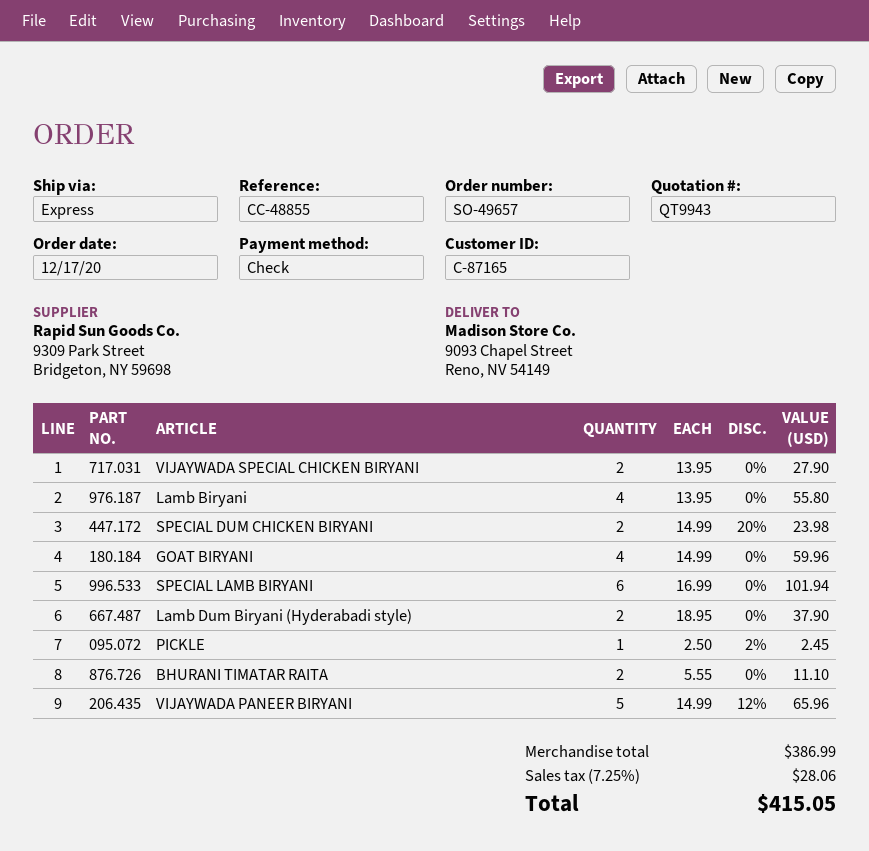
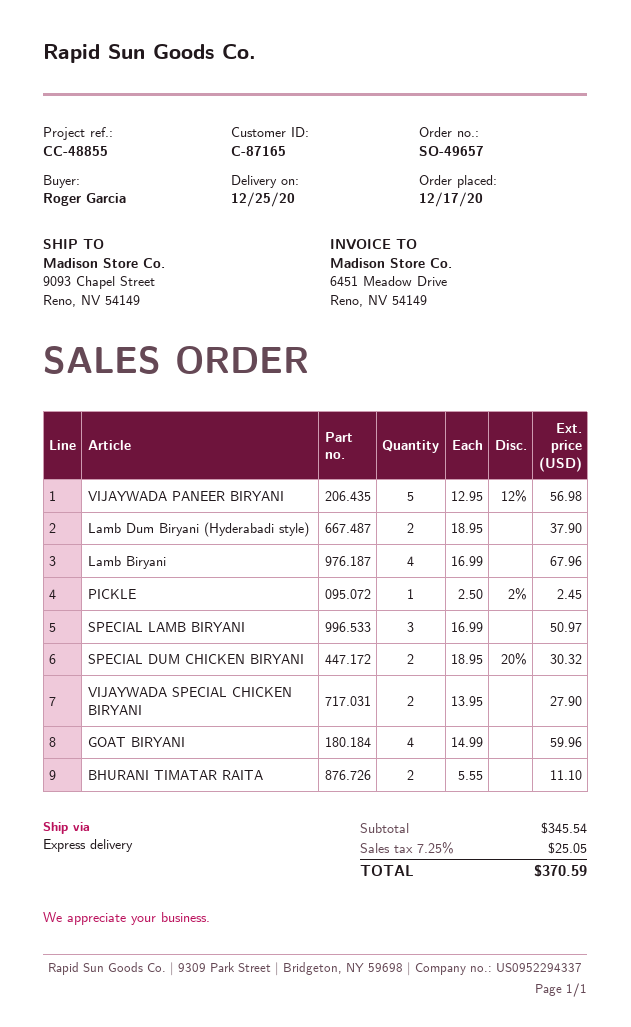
Lamb Biryani: 4 x 13.95 = 55.80 -> 4 x 16.99 = 67.96
SPECIAL DUM CHICKEN BIRYANI: 2 x 14.99 - 20% = 23.98 -> 2 x 18.95 - 20% = 30.32
SPECIAL LAMB BIRYANI: 6 x 16.99 = 101.94 -> 3 x 16.99 = 50.97
VIJAYWADA PANEER BIRYANI: 5 x 14.99 - 12% = 65.96 -> 5 x 12.95 - 12% = 56.98
subtotal: 386.99 -> 345.54
tax: 7.25% = 28.06 -> 7.25% = 25.05
total: 415.05 -> 370.59

